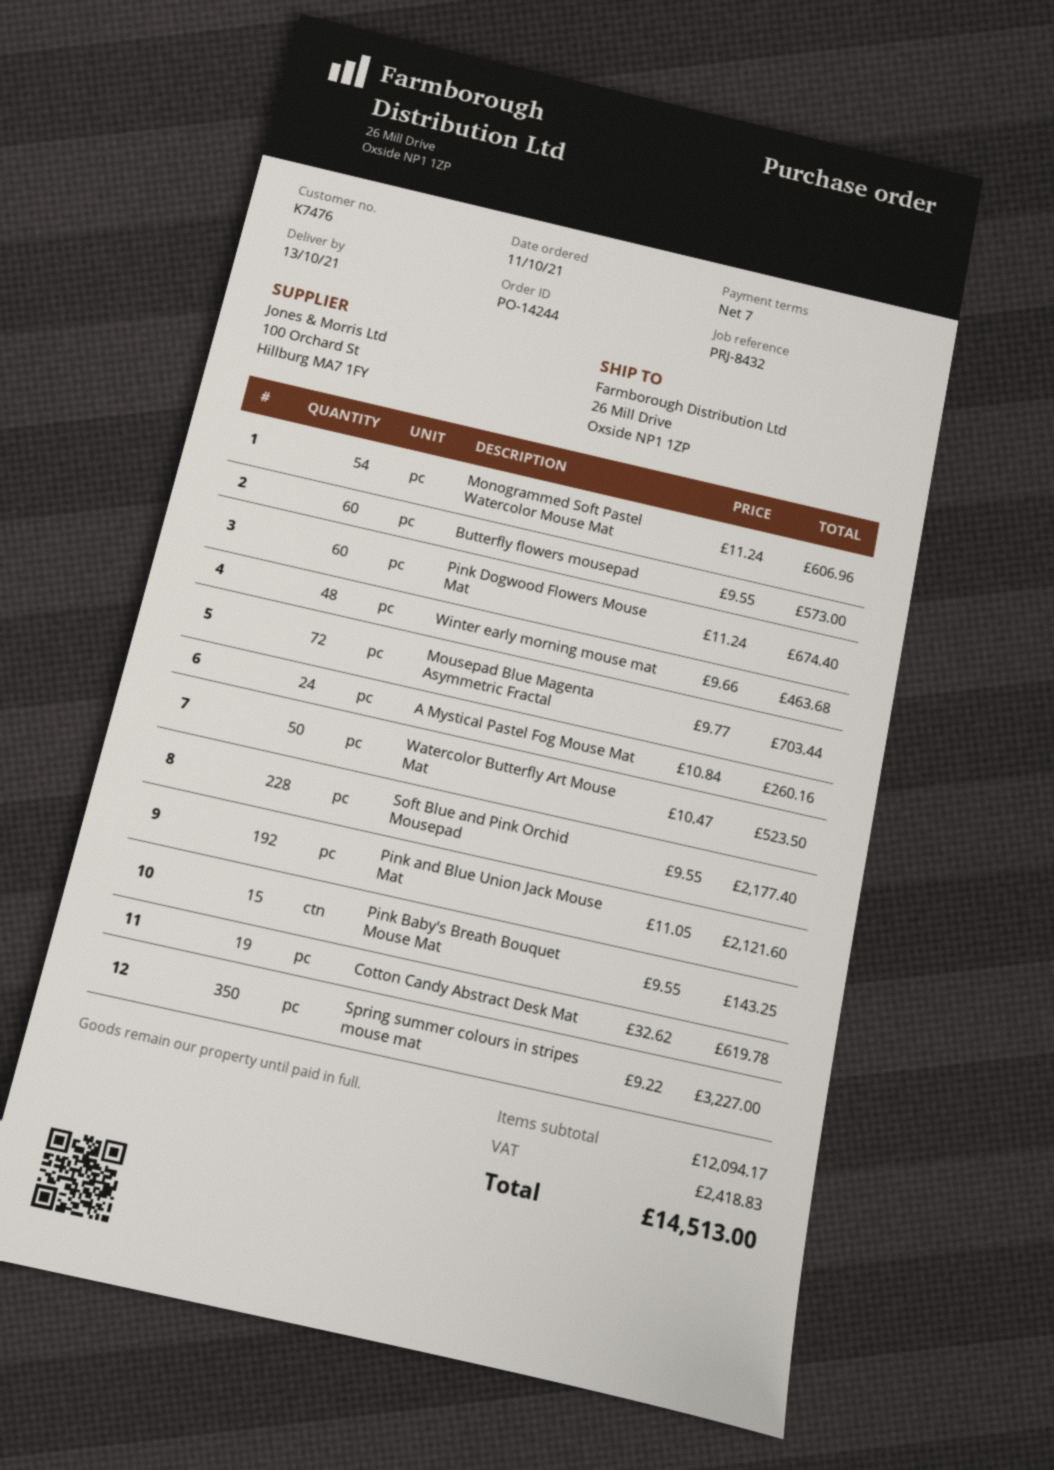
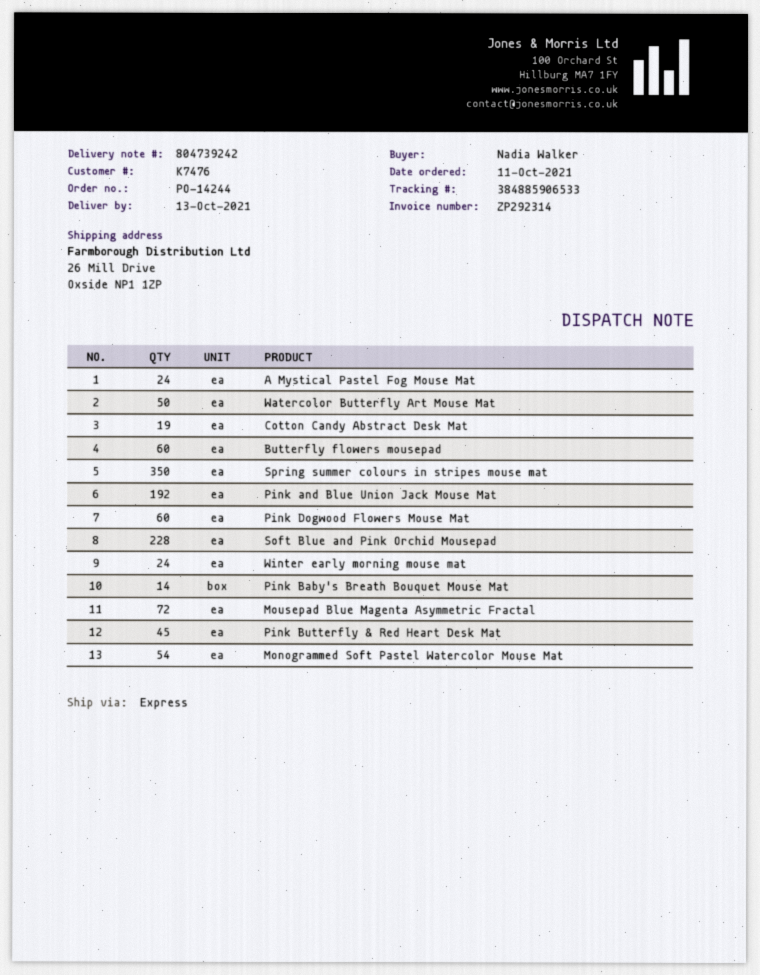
Winter early morning mouse mat: 48 -> 24
Pink Baby's Breath Bouquet Mouse Mat: 15 -> 14
Pink Butterfly & Red Heart Desk Mat: none -> 45

